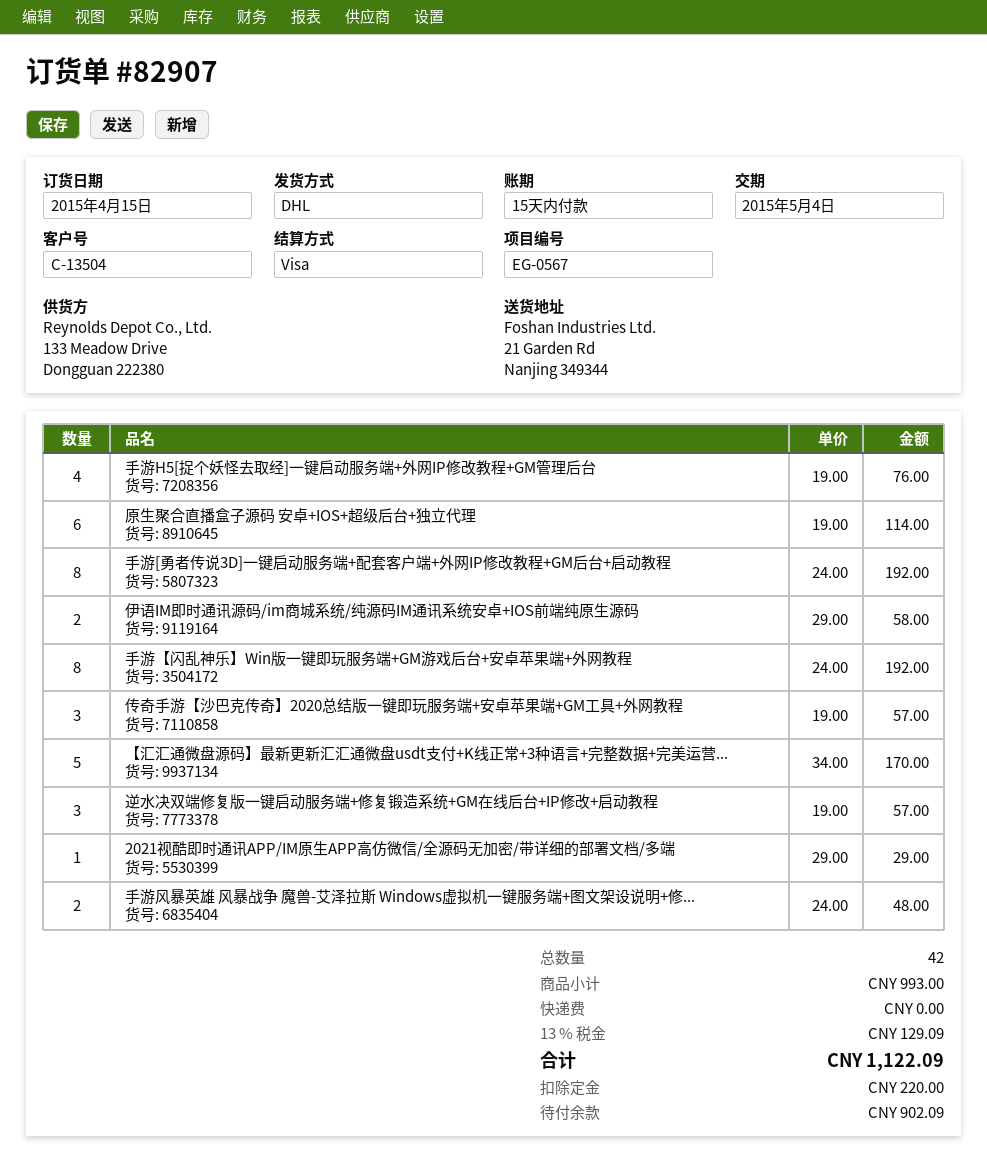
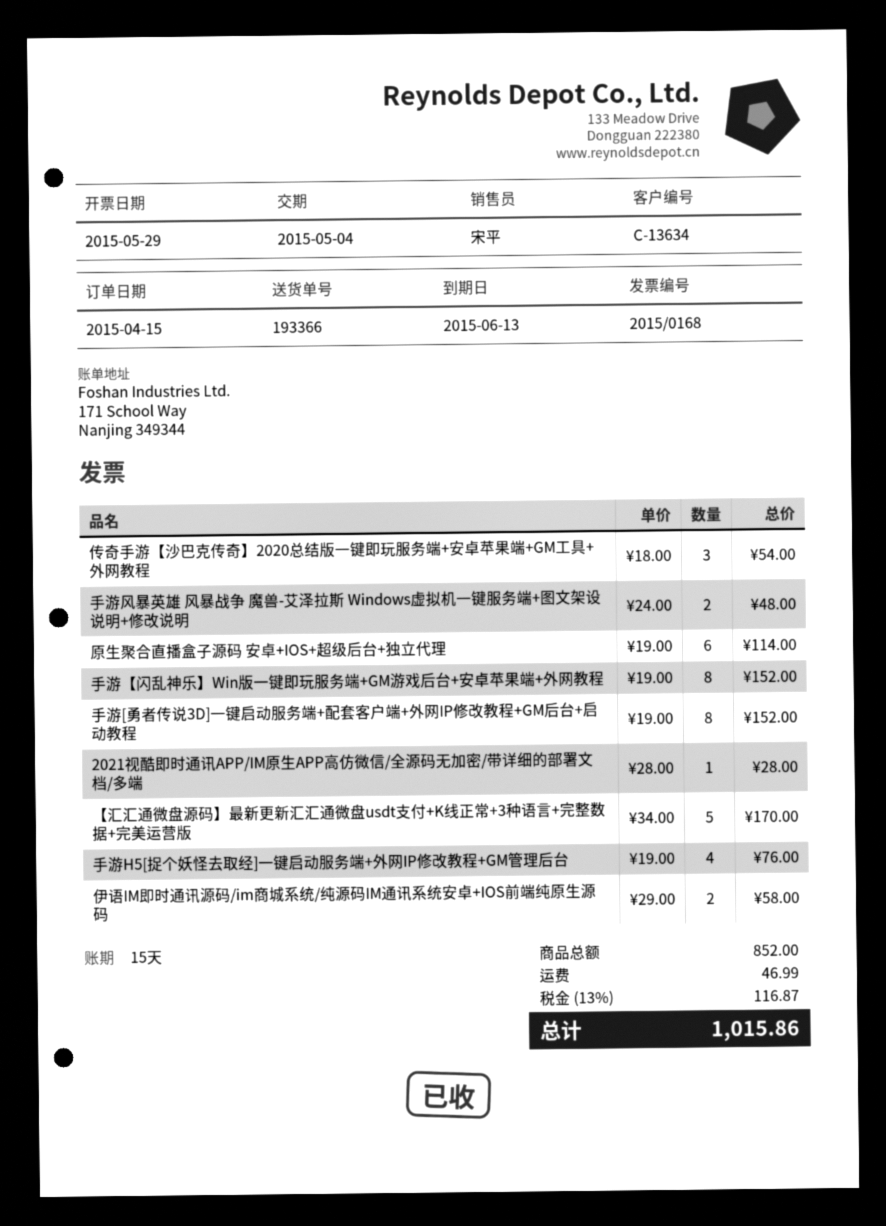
customer number: C-13504 -> C-13634
手游[勇者传说3D]一键启动服务端+配套客户端+外网IP修改教程+GM后台+启动教程: 8 x 24.00 = 192.00 -> 8 x 19.00 = 152.00
手游【闪乱神乐】Win版一键即玩服务端+GM游戏后台+安卓苹果端+外网教程: 8 x 24.00 = 192.00 -> 8 x 19.00 = 152.00
传奇手游【沙巴克传奇】2020总结版一键即玩服务端+安卓苹果端+GM工具+外网教程: 3 x 19.00 = 57.00 -> 3 x 18.00 = 54.00
逆水决双端修复版一键启动服务端+修复锻造系统+GM在线后台+IP修改+启动教程: 3 x 19.00 = 57.00 -> none
2021视酷即时通讯APP/IM原生APP高仿微信/全源码无加密/带详细的部署文档/多端: 1 x 29.00 = 29.00 -> 1 x 28.00 = 28.00
subtotal: 993.00 -> 852.00
shipping: 0.00 -> 46.99
tax: 13% = 129.09 -> 13% = 116.87
total: 1122.09 -> 1015.86

